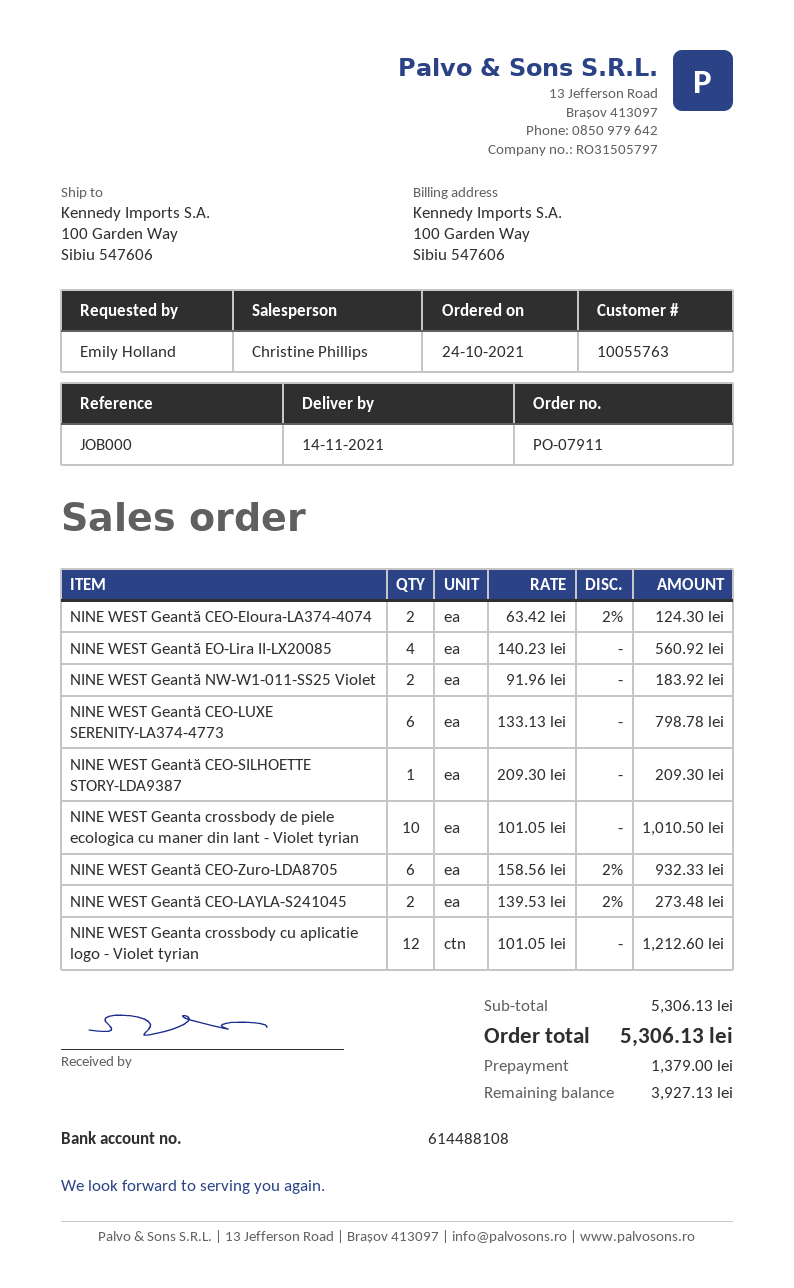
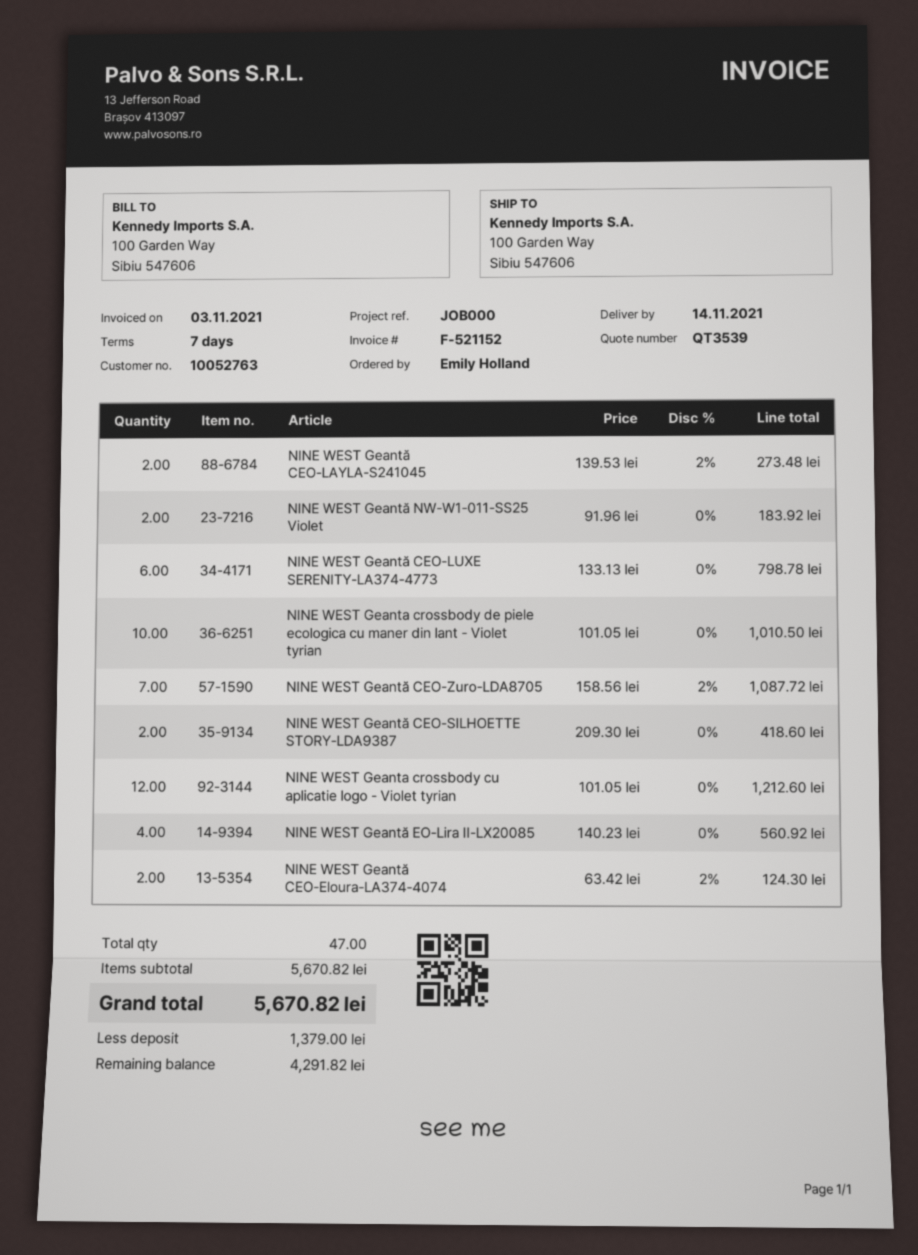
customer number: 10055763 -> 10052763
NINE WEST Geantă CEO-SILHOETTE STORY-LDA9387: 1 x 209.30 = 209.30 -> 2 x 209.30 = 418.60
NINE WEST Geantă CEO-Zuro-LDA8705: 6 x 158.56 - 2% = 932.33 -> 7 x 158.56 - 2% = 1087.72
subtotal: 5306.13 -> 5670.82
total: 5306.13 -> 5670.82
balance: 3927.13 -> 4291.82

